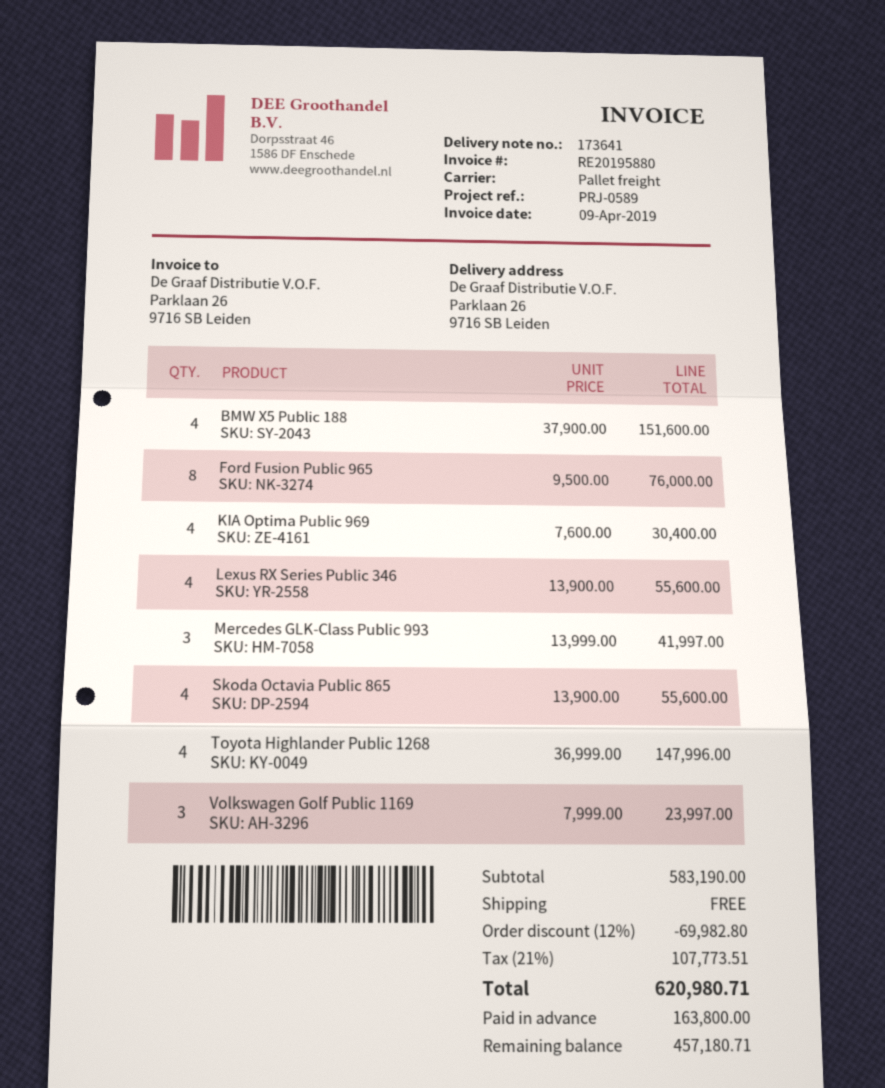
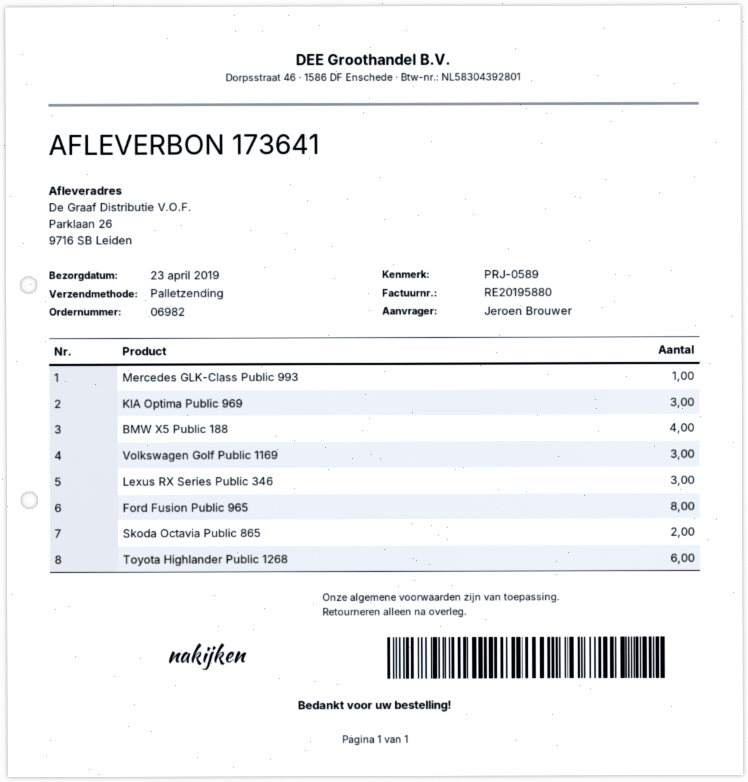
KIA Optima Public 969: 4 -> 3
Lexus RX Series Public 346: 4 -> 3
Mercedes GLK-Class Public 993: 3 -> 1
Skoda Octavia Public 865: 4 -> 2
Toyota Highlander Public 1268: 4 -> 6

